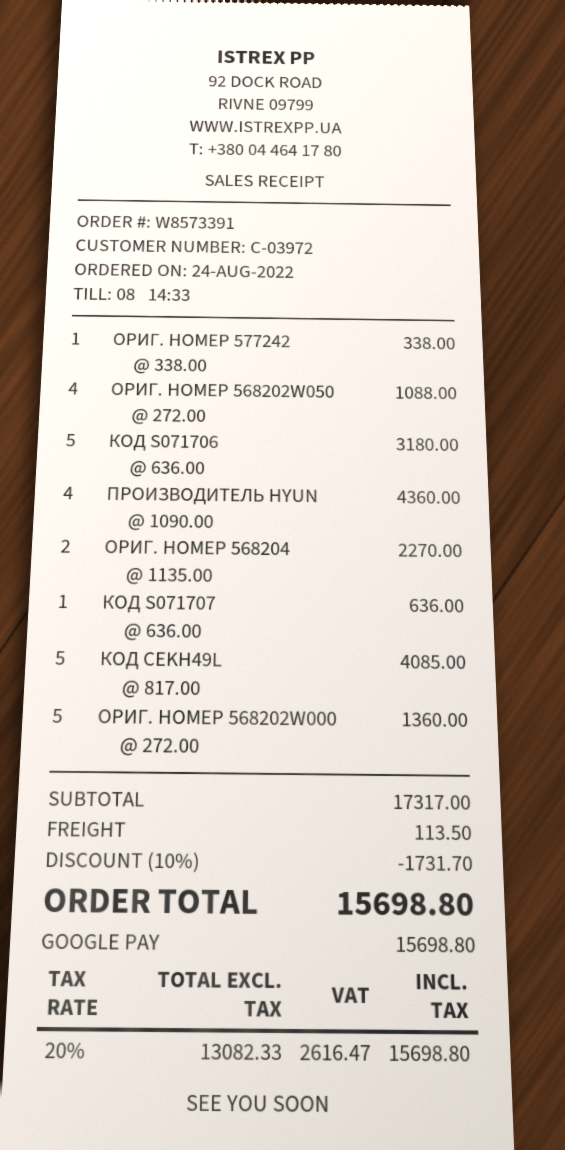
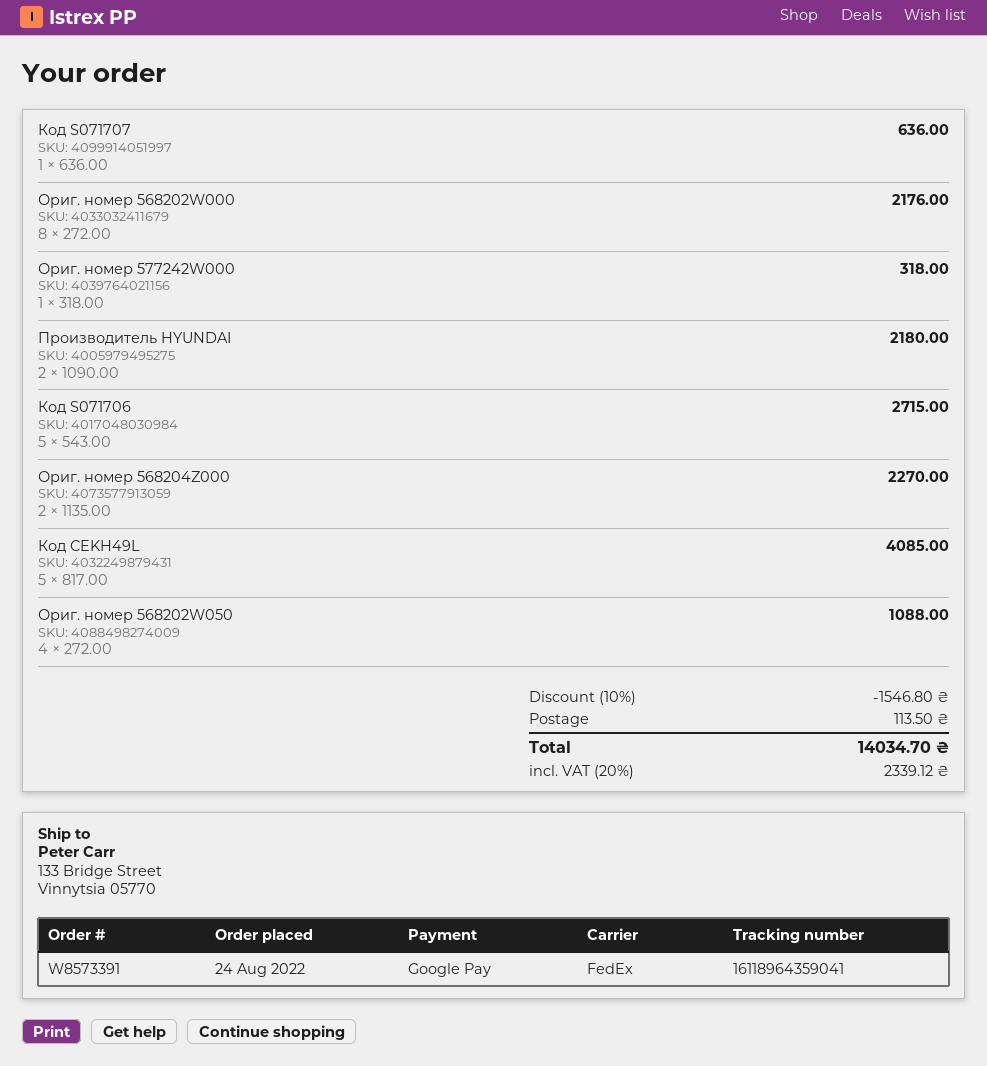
ОРИГ. НОМЕР 577242: 1 x 338.00 = 338.00 -> 1 x 318.00 = 318.00
КОД S071706: 5 x 636.00 = 3180.00 -> 5 x 543.00 = 2715.00
ПРОИЗВОДИТЕЛЬ HYUN: 4 x 1090.00 = 4360.00 -> 2 x 1090.00 = 2180.00
ОРИГ. НОМЕР 568202W000: 5 x 272.00 = 1360.00 -> 8 x 272.00 = 2176.00
discount: 10% = 1731.70 -> 10% = 1546.80
tax: 20% = 2616.47 -> 20% = 2339.12
total: 15698.80 -> 14034.70

